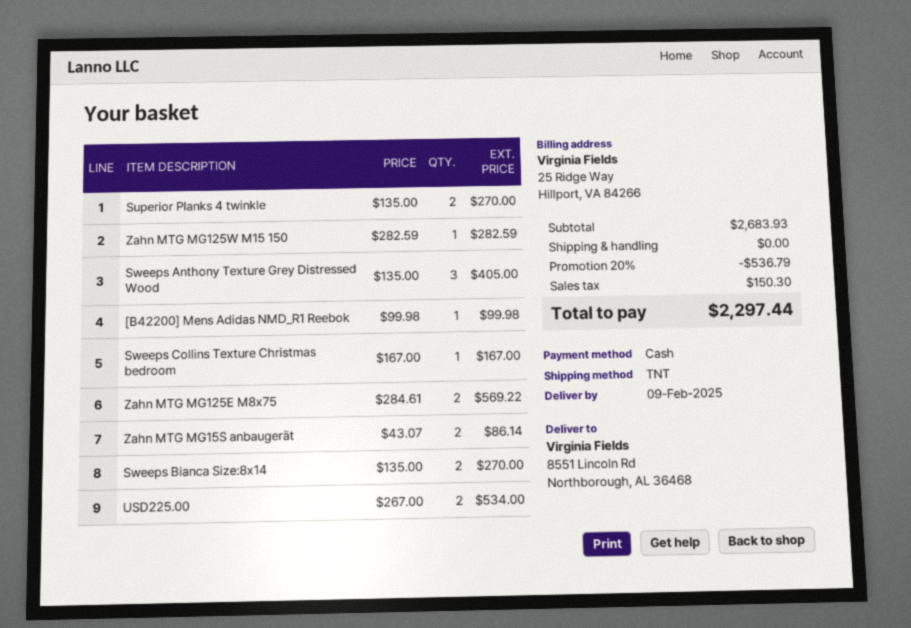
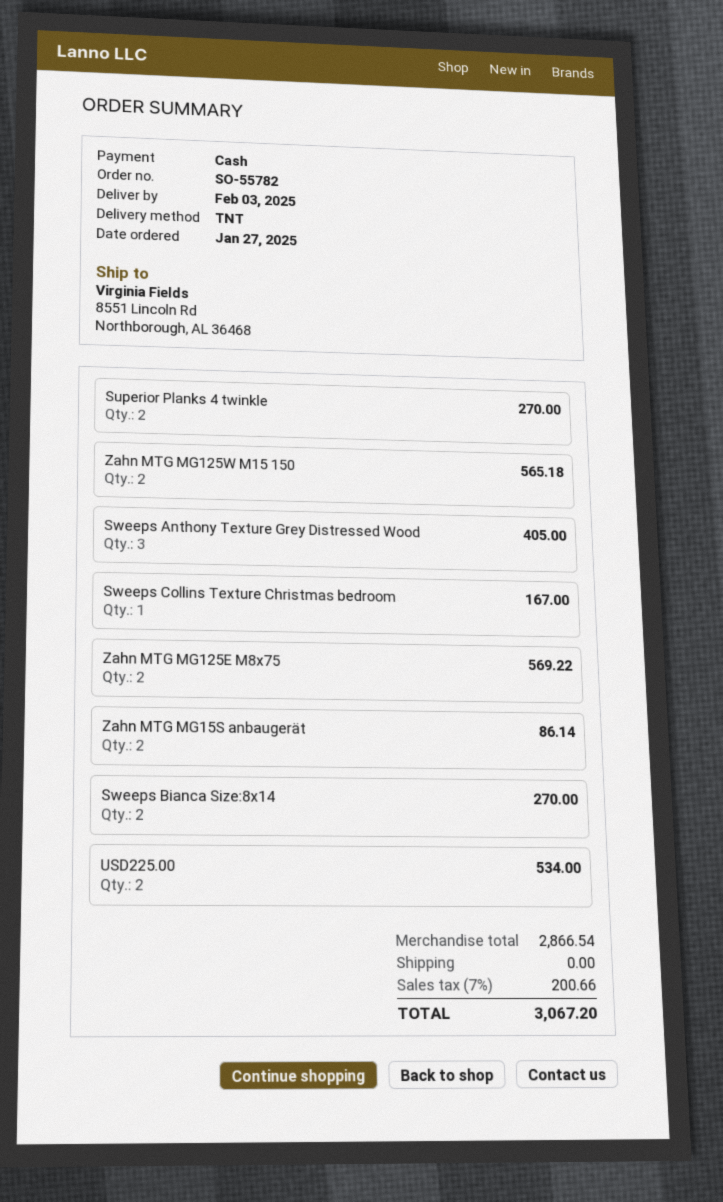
delivery date: 2025-02-09 -> 2025-02-03
Zahn MTG MG125W M15 150: 1 for 282.59 -> 2 for 565.18
[B42200] Mens Adidas NMD_R1 Reebok: 1 for 99.98 -> none
subtotal: 2683.93 -> 2866.54
discount: 20% = 536.79 -> none
tax: 150.30 -> 200.66
total: 2297.44 -> 3067.20

